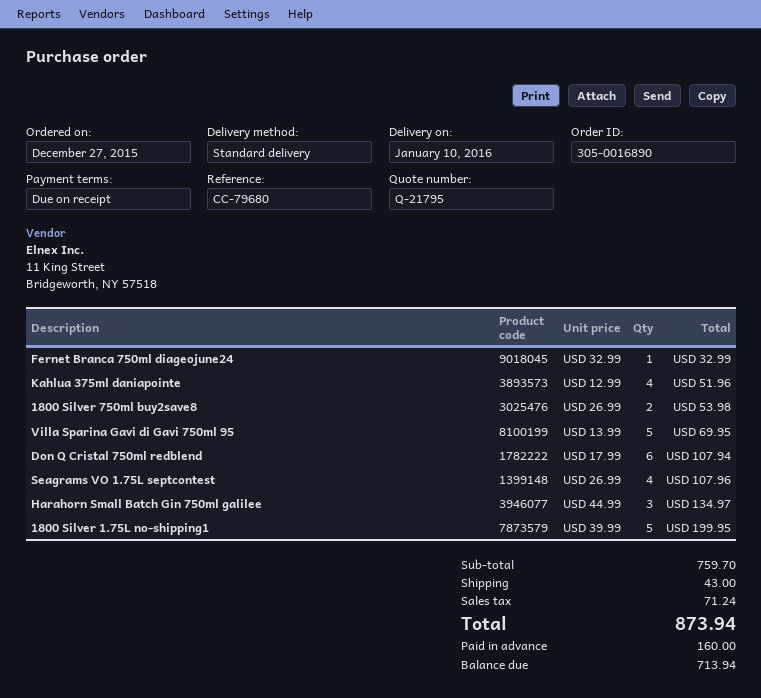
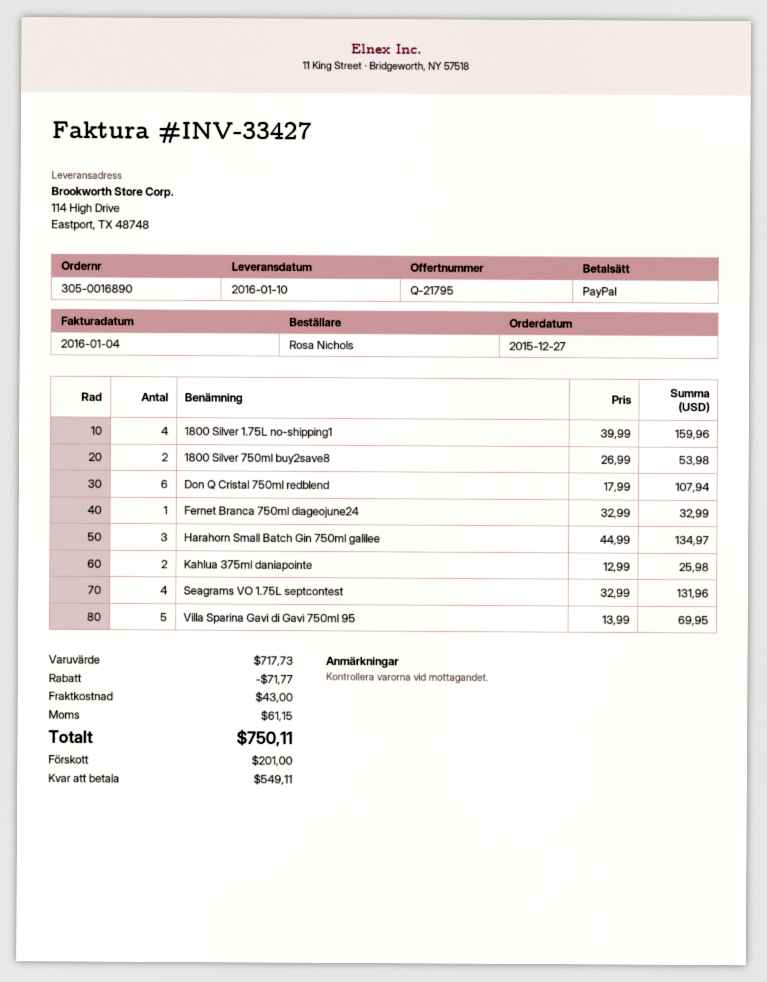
Kahlua 375ml daniapointe: 4 x 12.99 = 51.96 -> 2 x 12.99 = 25.98
Seagrams VO 1.75L septcontest: 4 x 26.99 = 107.96 -> 4 x 32.99 = 131.96
1800 Silver 1.75L no-shipping1: 5 x 39.99 = 199.95 -> 4 x 39.99 = 159.96
subtotal: 759.70 -> 717.73
discount: none -> 71.77
tax: 71.24 -> 61.15
total: 873.94 -> 750.11
deposit: 160.00 -> 201.00
balance: 713.94 -> 549.11

